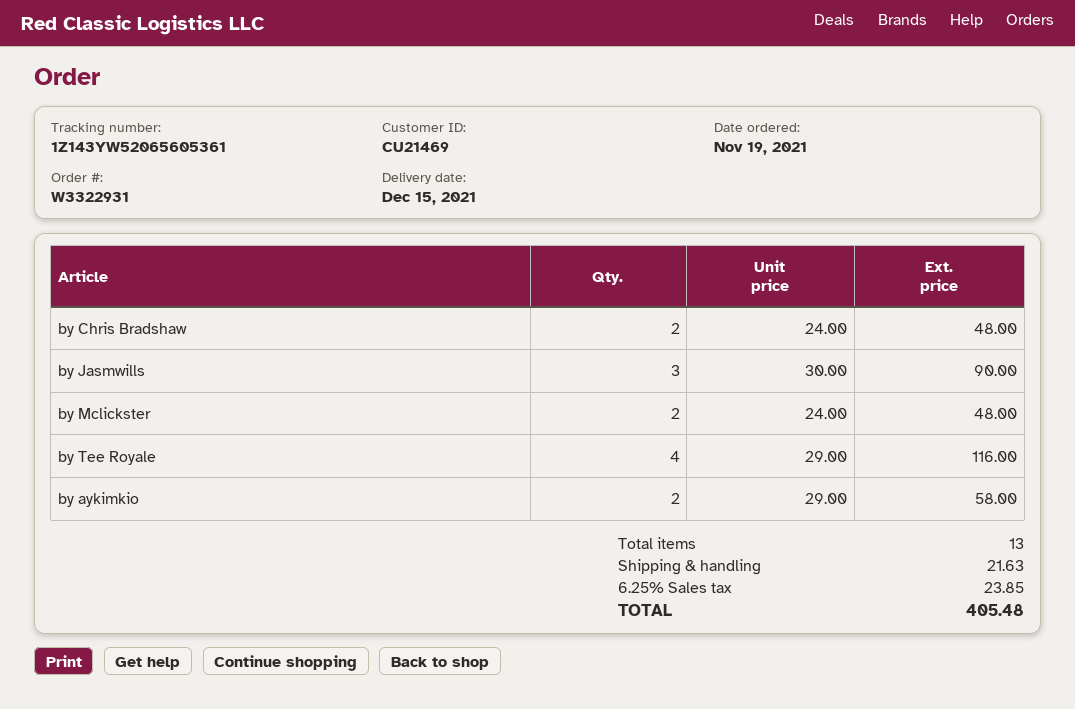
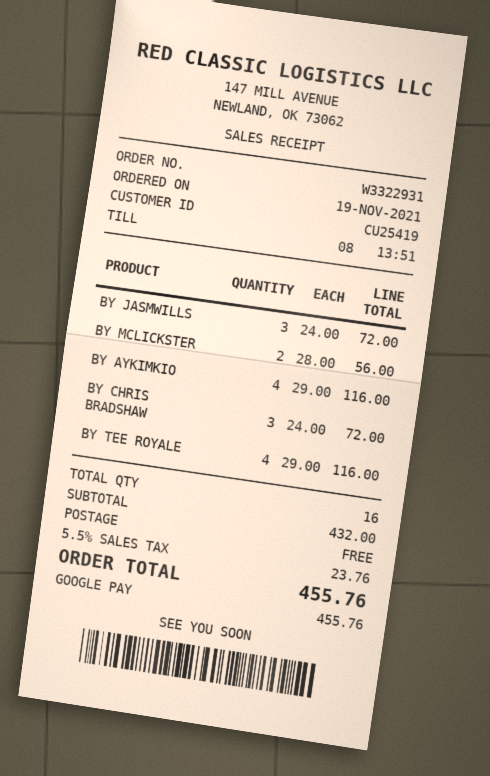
customer number: CU21469 -> CU25419
by Chris Bradshaw: 2 x 24.00 = 48.00 -> 3 x 24.00 = 72.00
by Jasmwills: 3 x 30.00 = 90.00 -> 3 x 24.00 = 72.00
by Mclickster: 2 x 24.00 = 48.00 -> 2 x 28.00 = 56.00
by aykimkio: 2 x 29.00 = 58.00 -> 4 x 29.00 = 116.00
total quantity: 13 -> 16
shipping: 21.63 -> 0.00
tax: 6.25% = 23.85 -> 5.5% = 23.76
total: 405.48 -> 455.76

